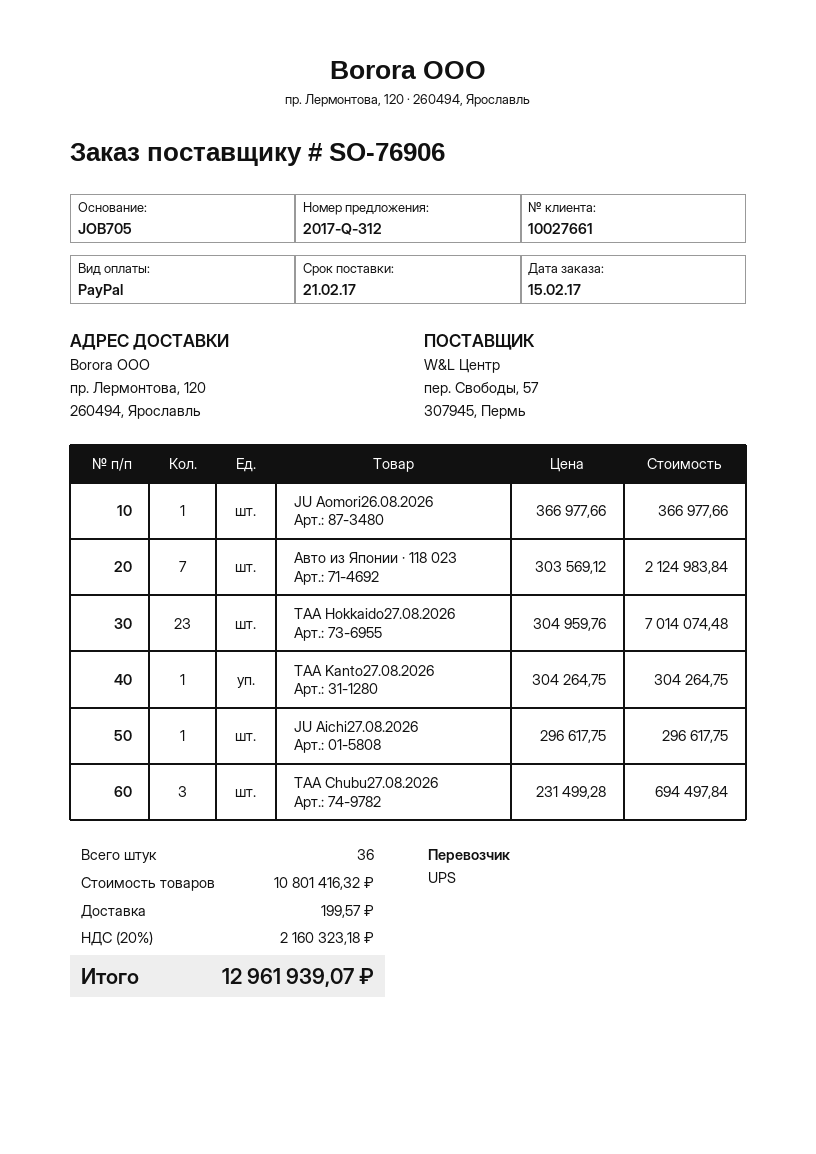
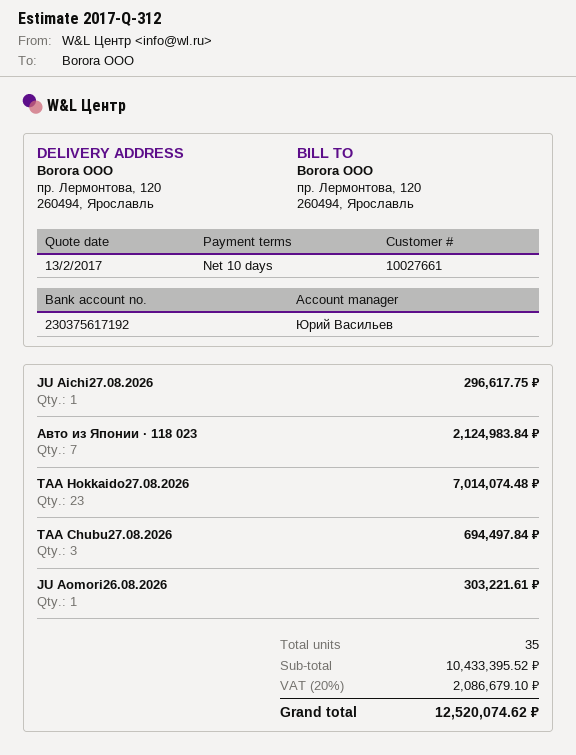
JU Aomori26.08.2026: 1 for 366977.66 -> 1 for 303221.61
TAA Kanto27.08.2026: 1 for 304264.75 -> none
total quantity: 36 -> 35
subtotal: 10801416.32 -> 10433395.52
shipping: 199.57 -> none
tax: 20% = 2160323.18 -> 20% = 2086679.10
total: 12961939.07 -> 12520074.62

